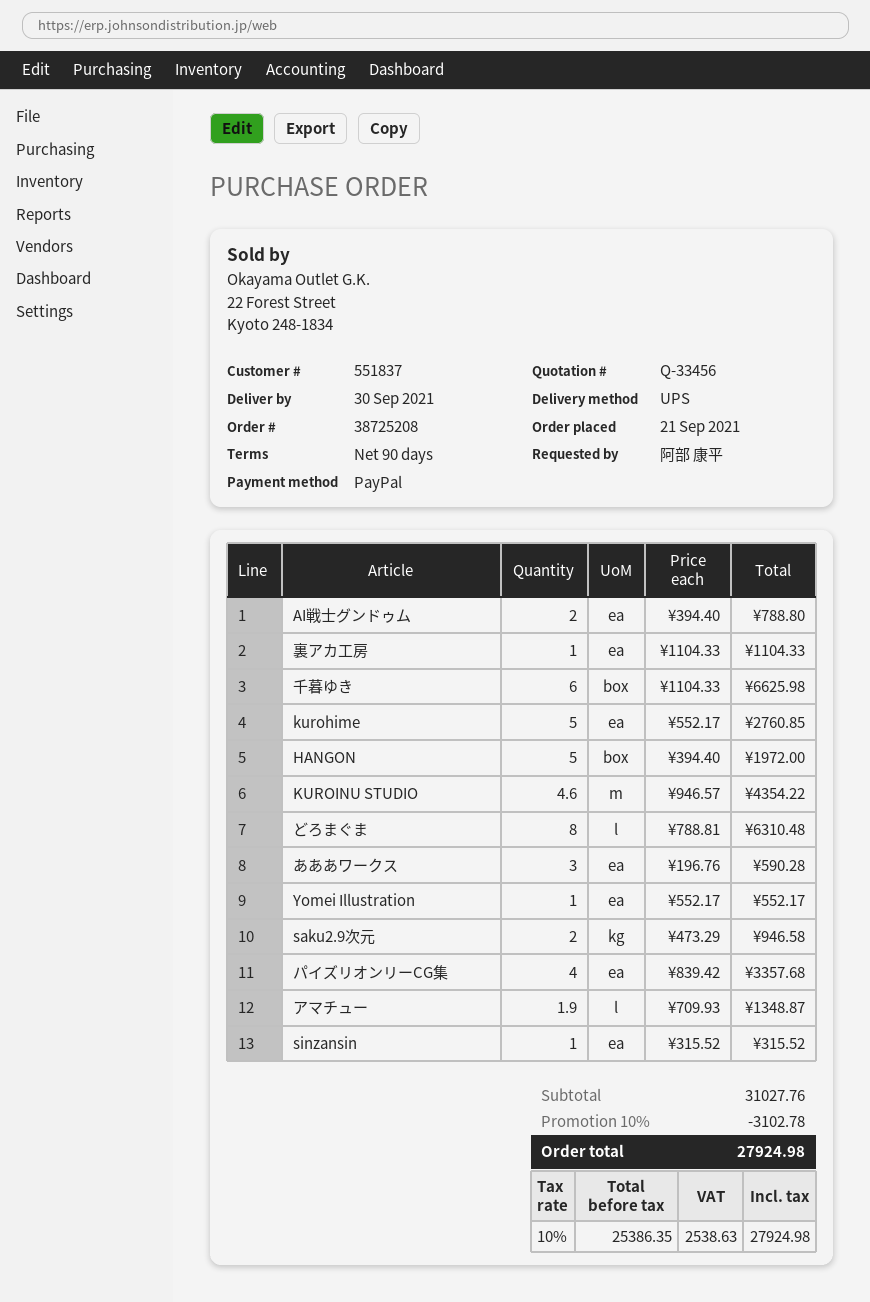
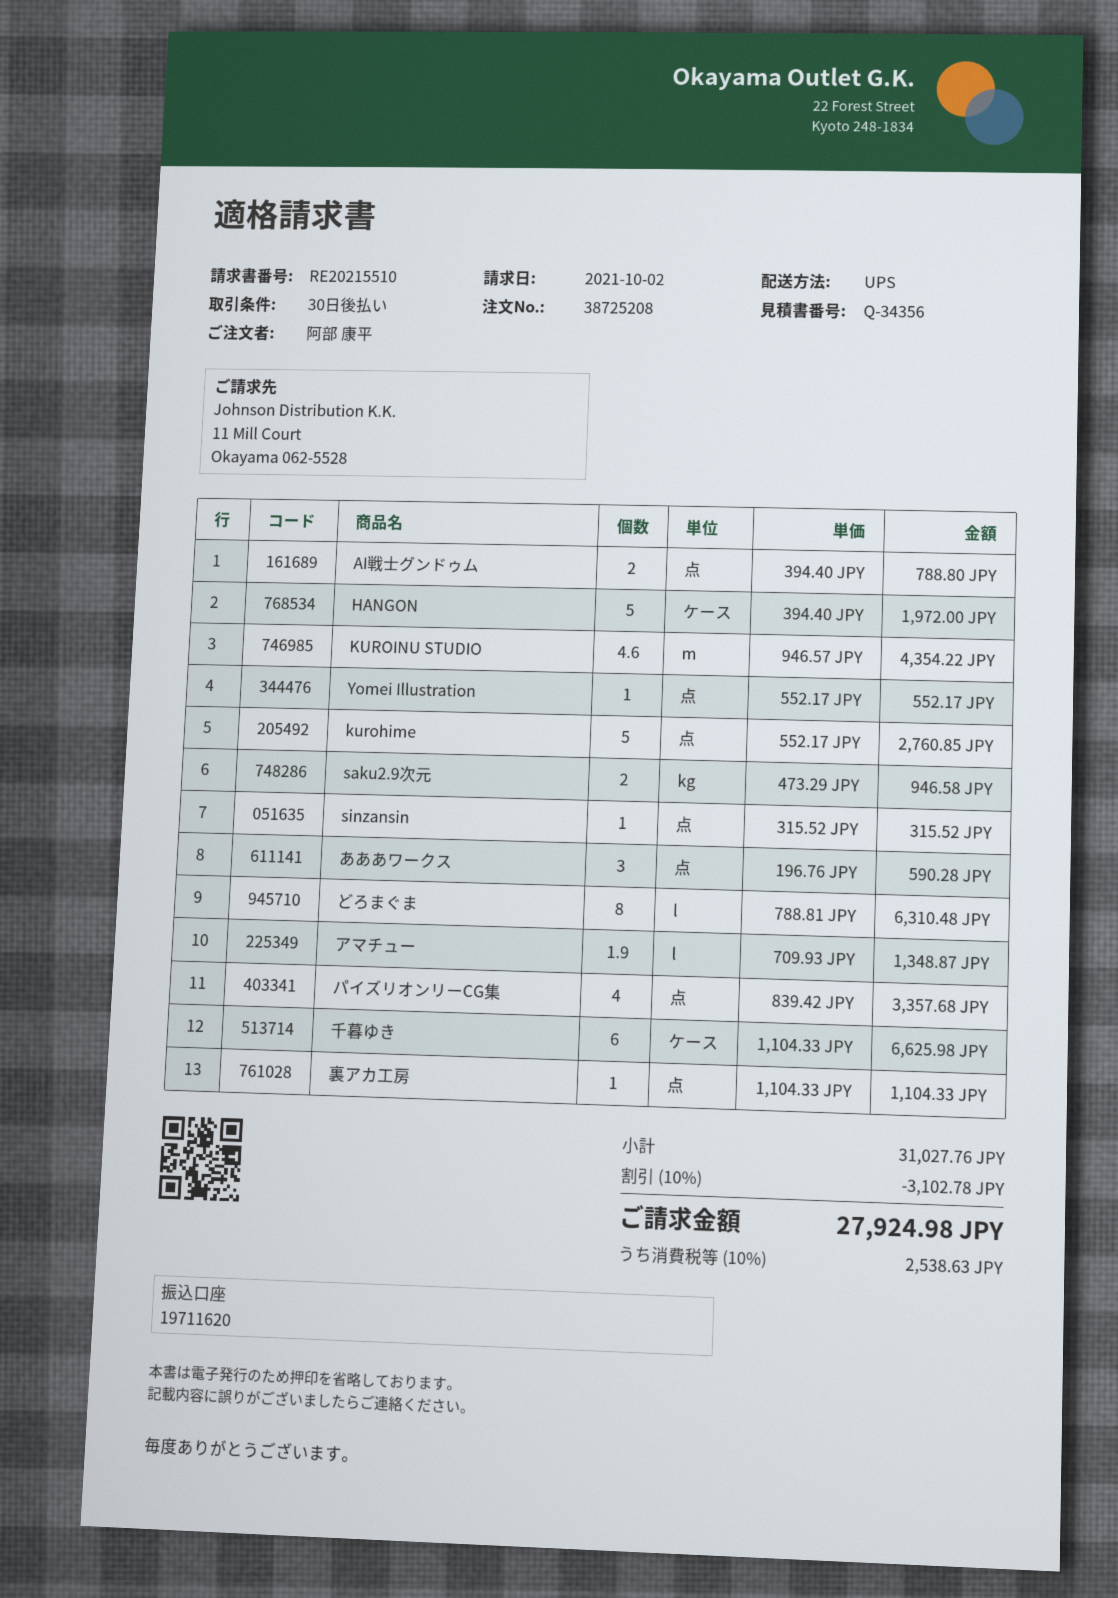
quote number: Q-33456 -> Q-34356
payment terms: 90 days -> 30 days

